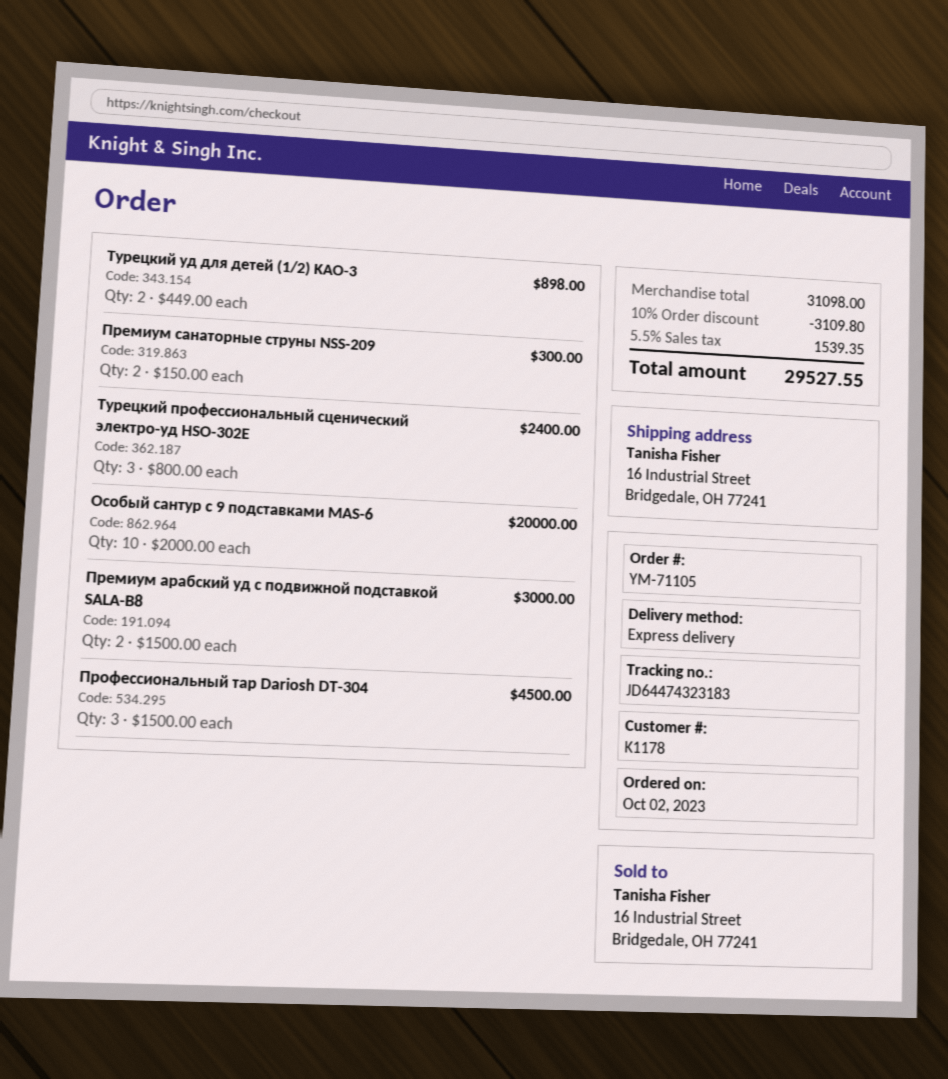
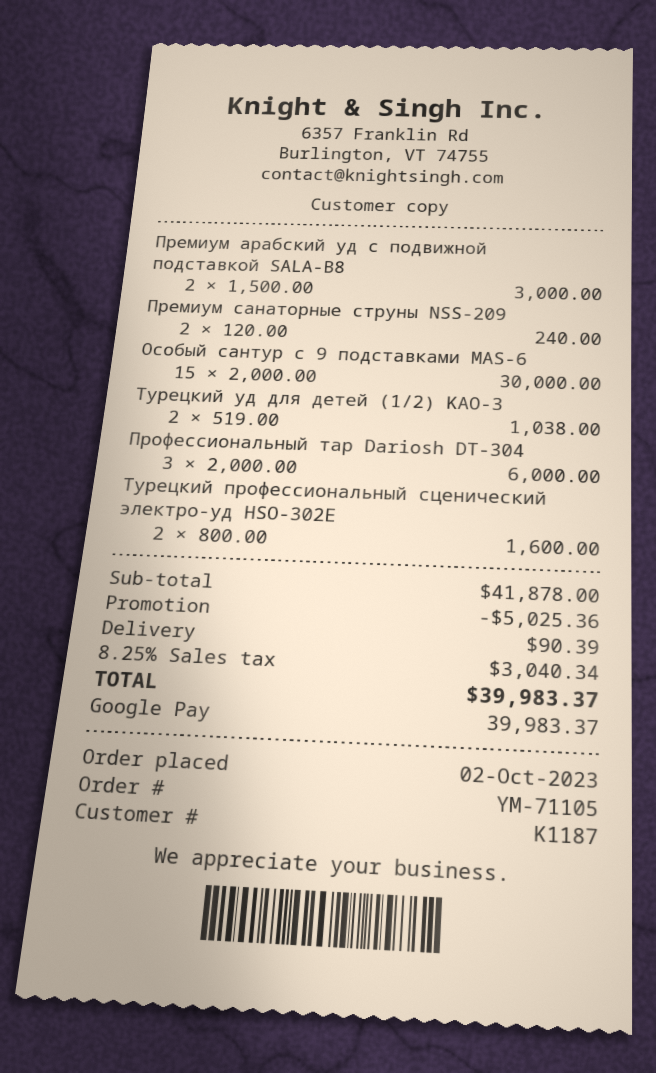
customer number: K1178 -> K1187
Турецкий уд для детей (1/2) KAO-3: 2 x 449.00 = 898.00 -> 2 x 519.00 = 1038.00
Премиум санаторные струны NSS-209: 2 x 150.00 = 300.00 -> 2 x 120.00 = 240.00
Турецкий профессиональный сценический электро-уд HSO-302E: 3 x 800.00 = 2400.00 -> 2 x 800.00 = 1600.00
Особый сантур с 9 подставками MAS-6: 10 x 2000.00 = 20000.00 -> 15 x 2000.00 = 30000.00
Профессиональный тар Dariosh DT-304: 3 x 1500.00 = 4500.00 -> 3 x 2000.00 = 6000.00
subtotal: 31098.00 -> 41878.00
discount: 3109.80 -> 5025.36
shipping: none -> 90.39
tax: 5.5% = 1539.35 -> 8.25% = 3040.34
total: 29527.55 -> 39983.37

